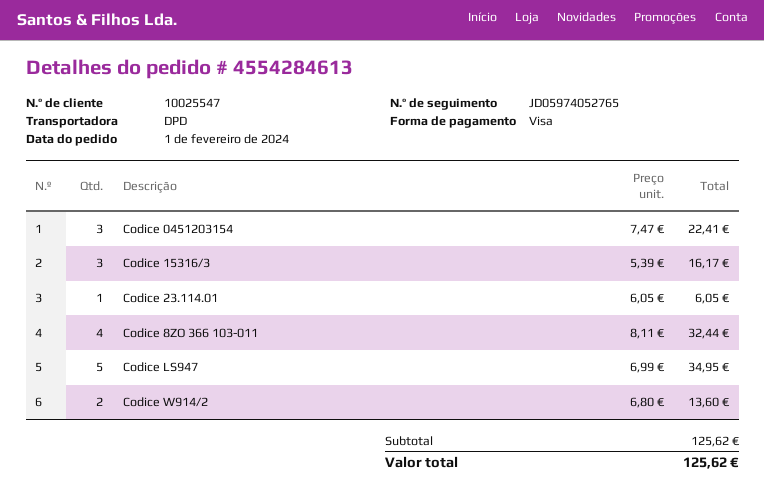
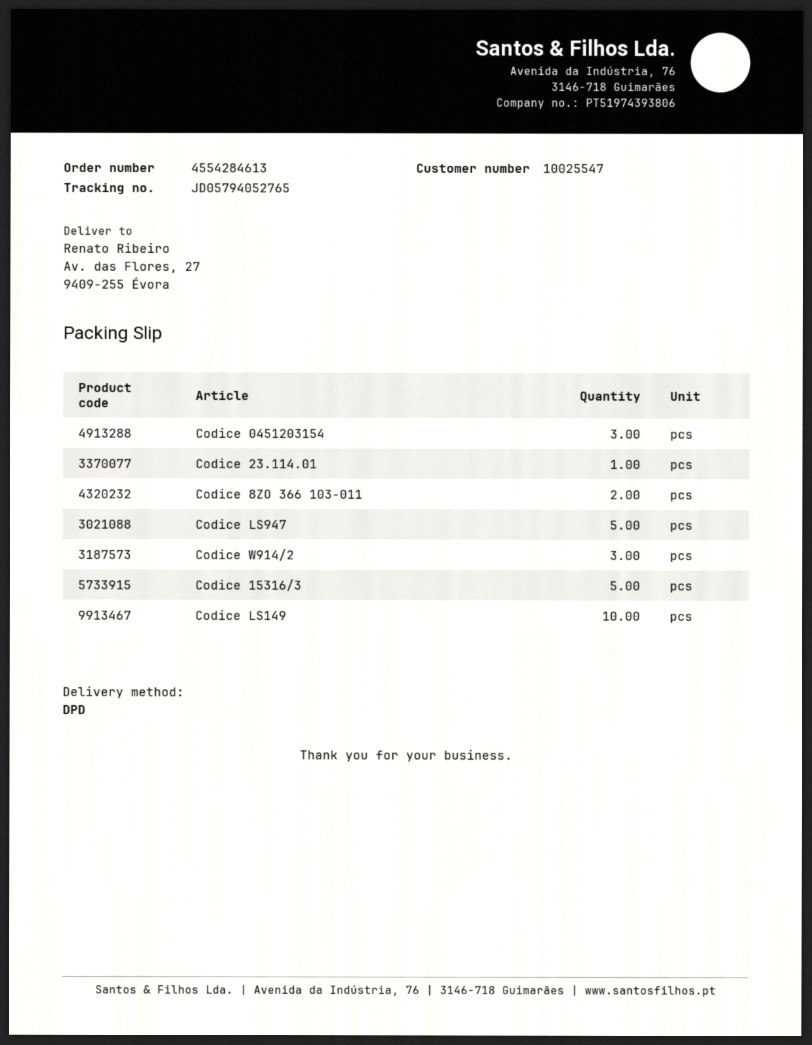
tracking number: JD05974052765 -> JD05794052765
Codice 15316/3: 3 -> 5
Codice 8ZO 366 103-011: 4 -> 2
Codice W914/2: 2 -> 3
Codice LS149: none -> 10

